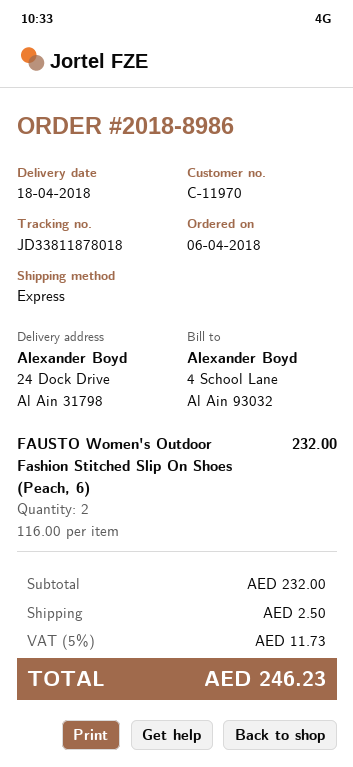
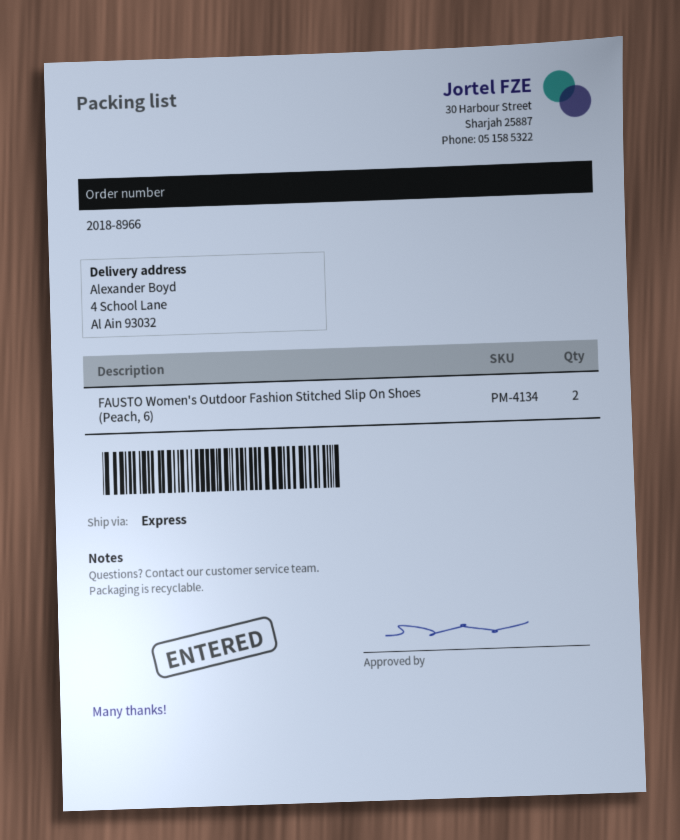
order number: 2018-8986 -> 2018-8966
ship to: 24 Dock Drive, Al Ain 31798 -> 4 School Lane, Al Ain 93032

